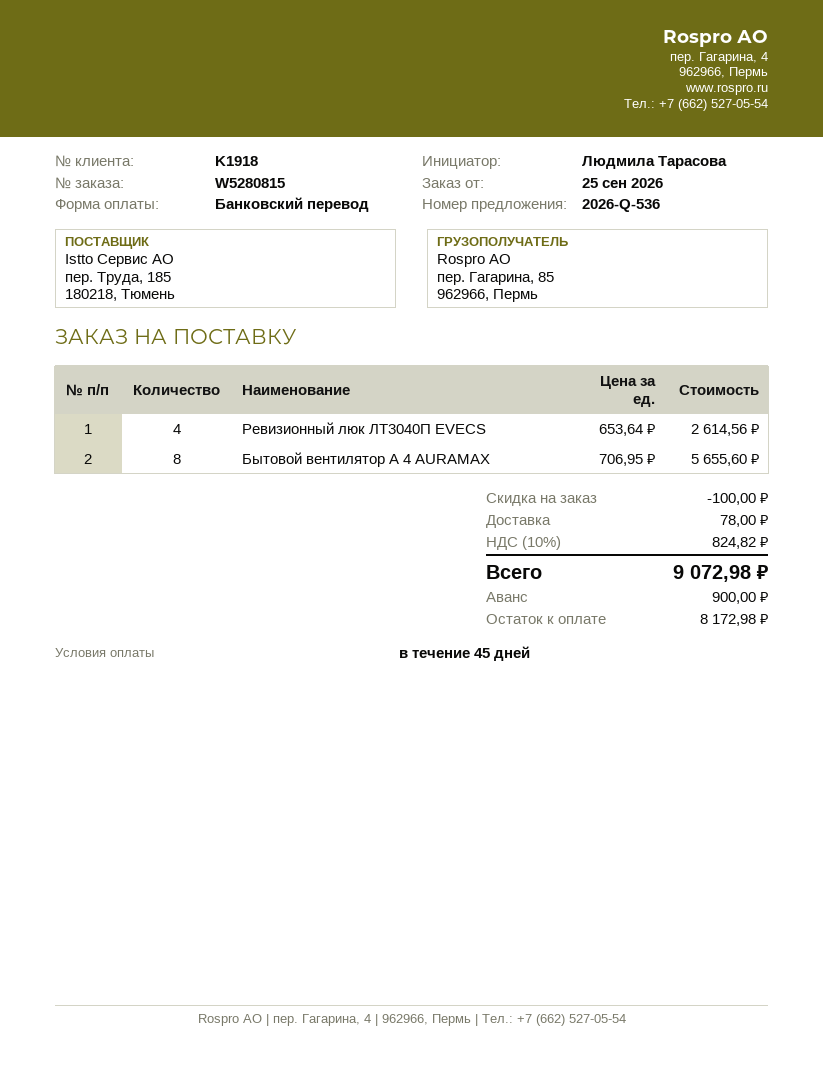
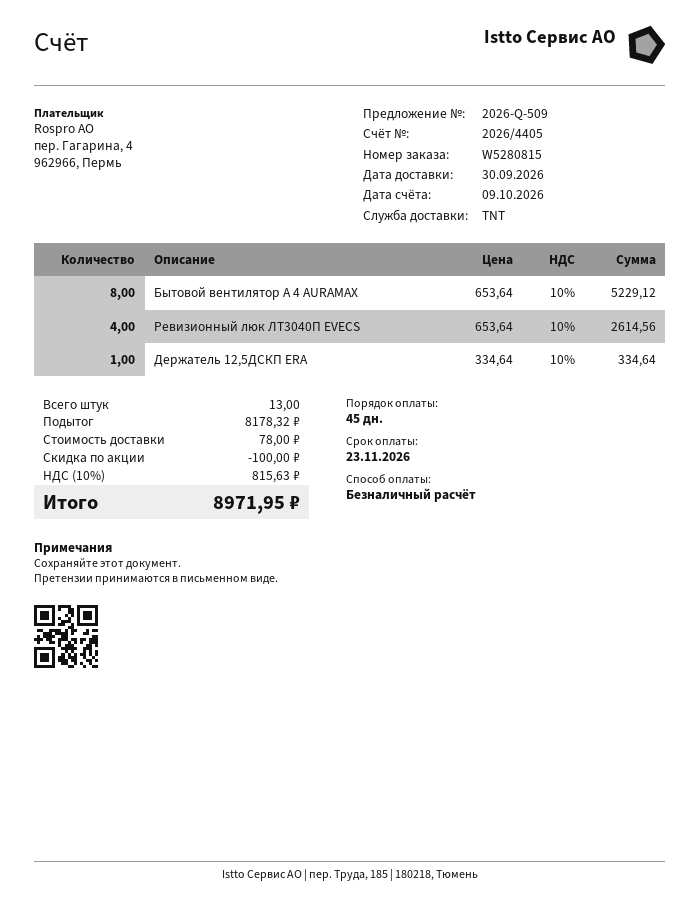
quote number: 2026-Q-536 -> 2026-Q-509
Бытовой вентилятор A 4 AURAMAX: 8 x 706.95 = 5655.60 -> 8 x 653.64 = 5229.12
Держатель 12,5ДСКП ERA: none -> 1 x 334.64 = 334.64
tax: 10% = 824.82 -> 10% = 815.63
total: 9072.98 -> 8971.95

